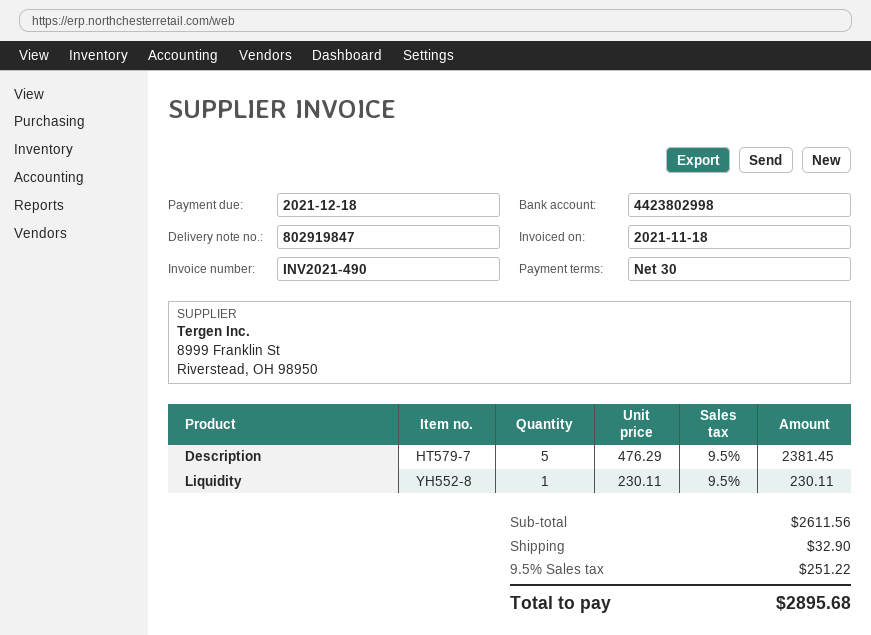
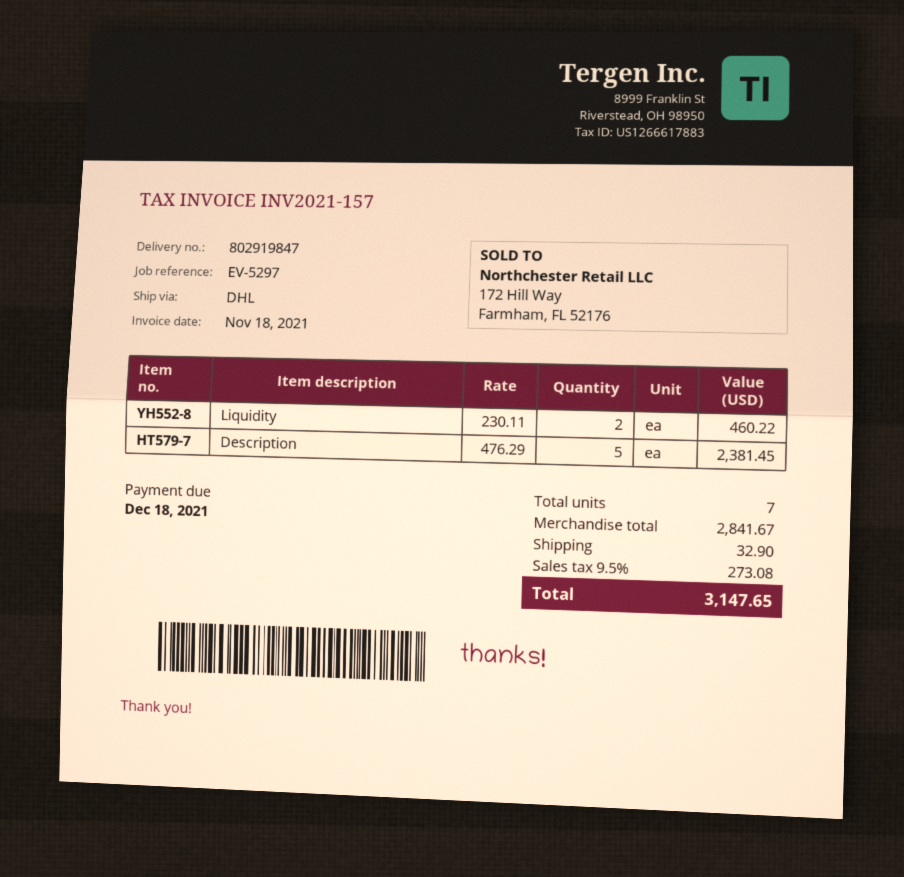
invoice number: INV2021-490 -> INV2021-157
Liquidity: 1 x 230.11 = 230.11 -> 2 x 230.11 = 460.22
subtotal: 2611.56 -> 2841.67
tax: 9.5% = 251.22 -> 9.5% = 273.08
total: 2895.68 -> 3147.65

